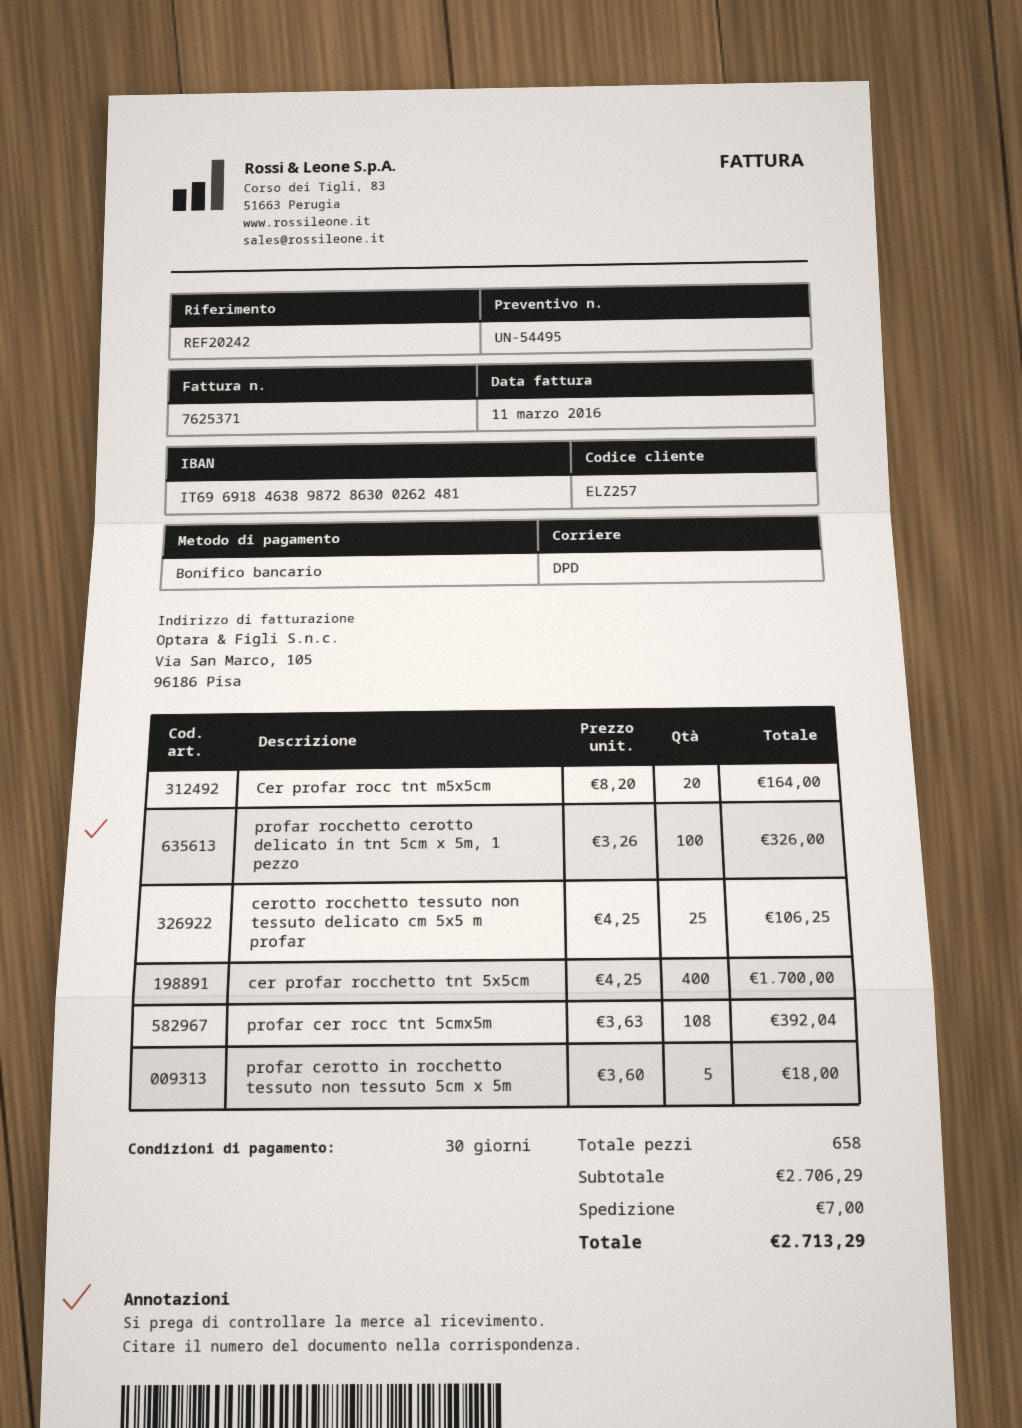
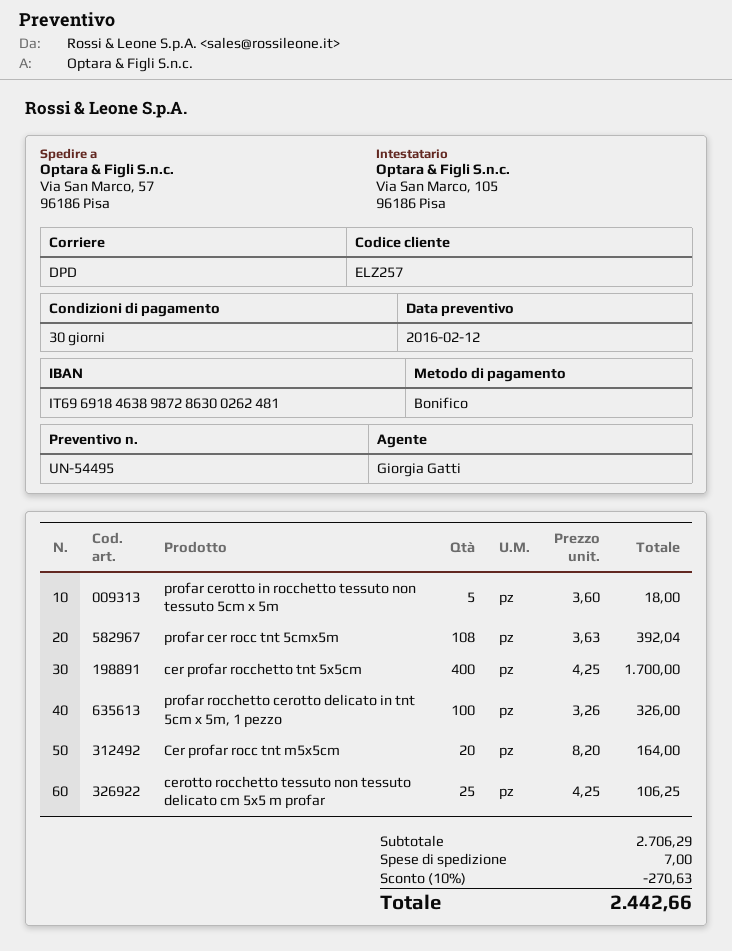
discount: none -> 10% = 270.63
total: 2713.29 -> 2442.66

